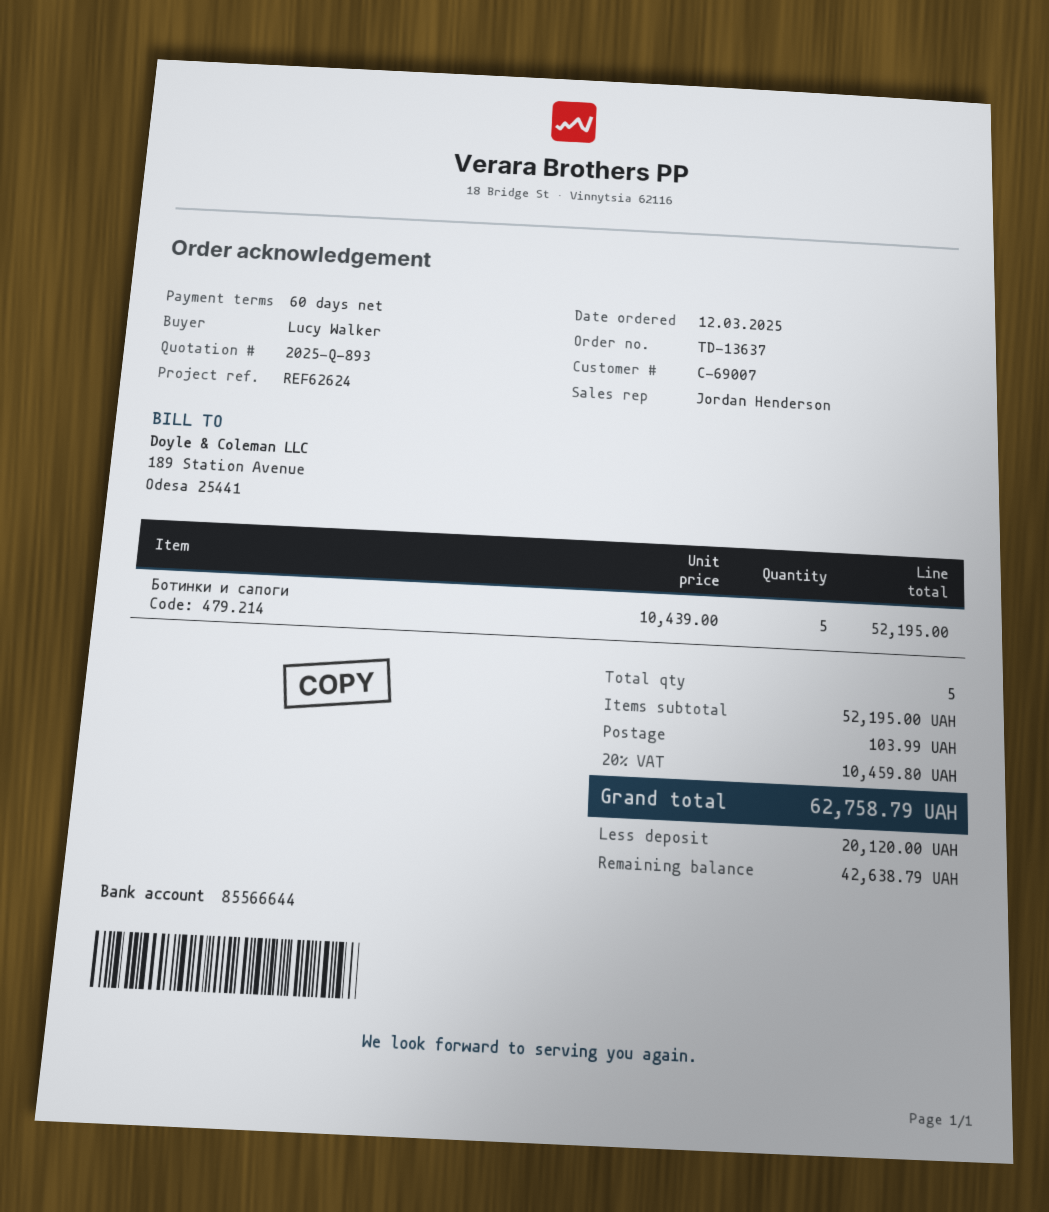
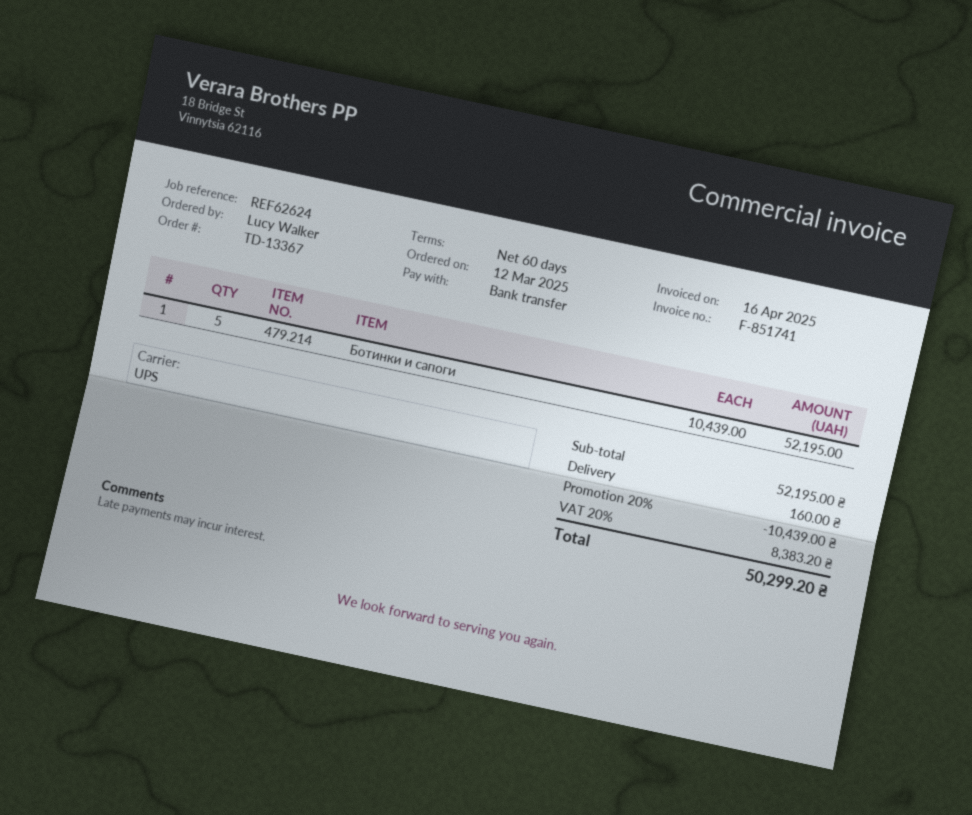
order number: TD-13637 -> TD-13367
discount: none -> 20% = 10439.00
shipping: 103.99 -> 160.00
tax: 20% = 10459.80 -> 20% = 8383.20
total: 62758.79 -> 50299.20

